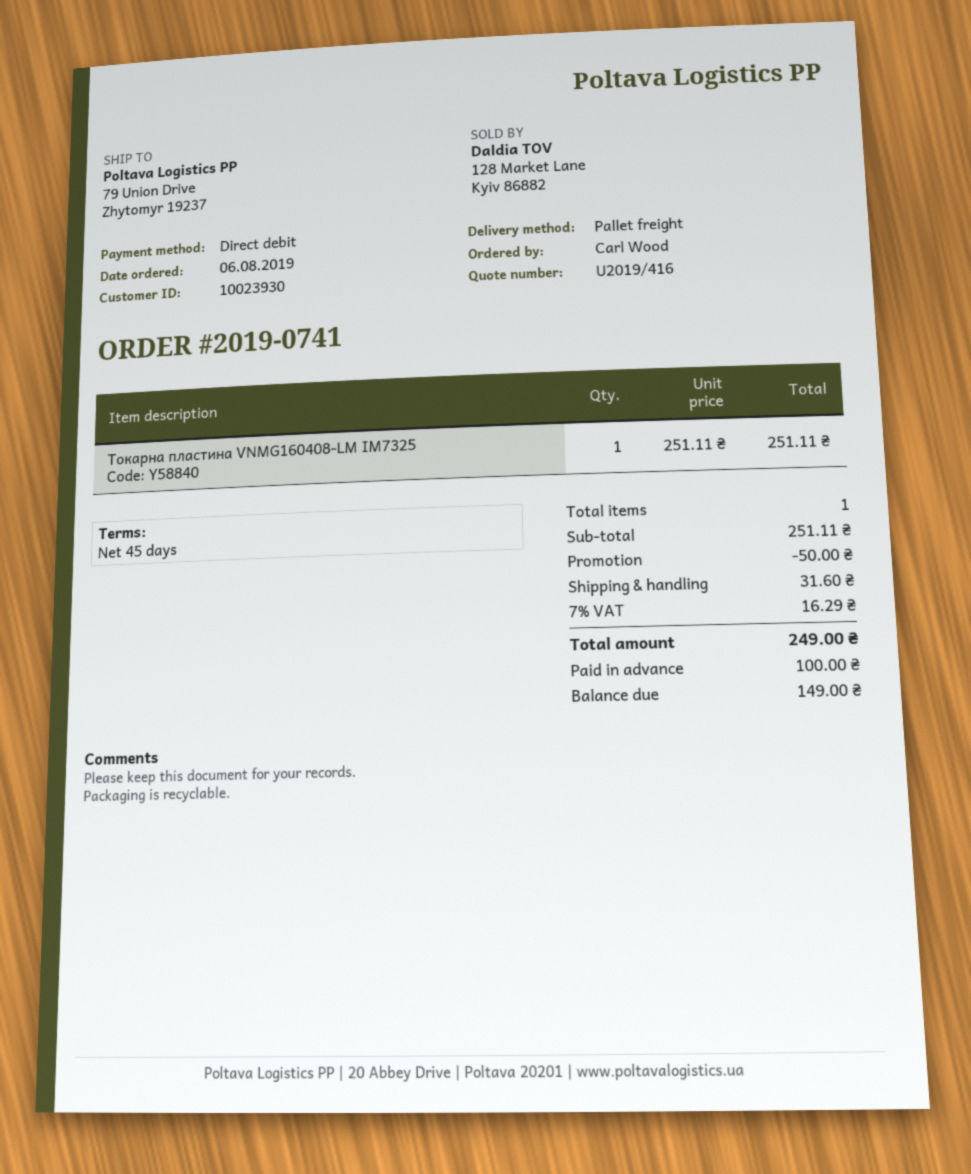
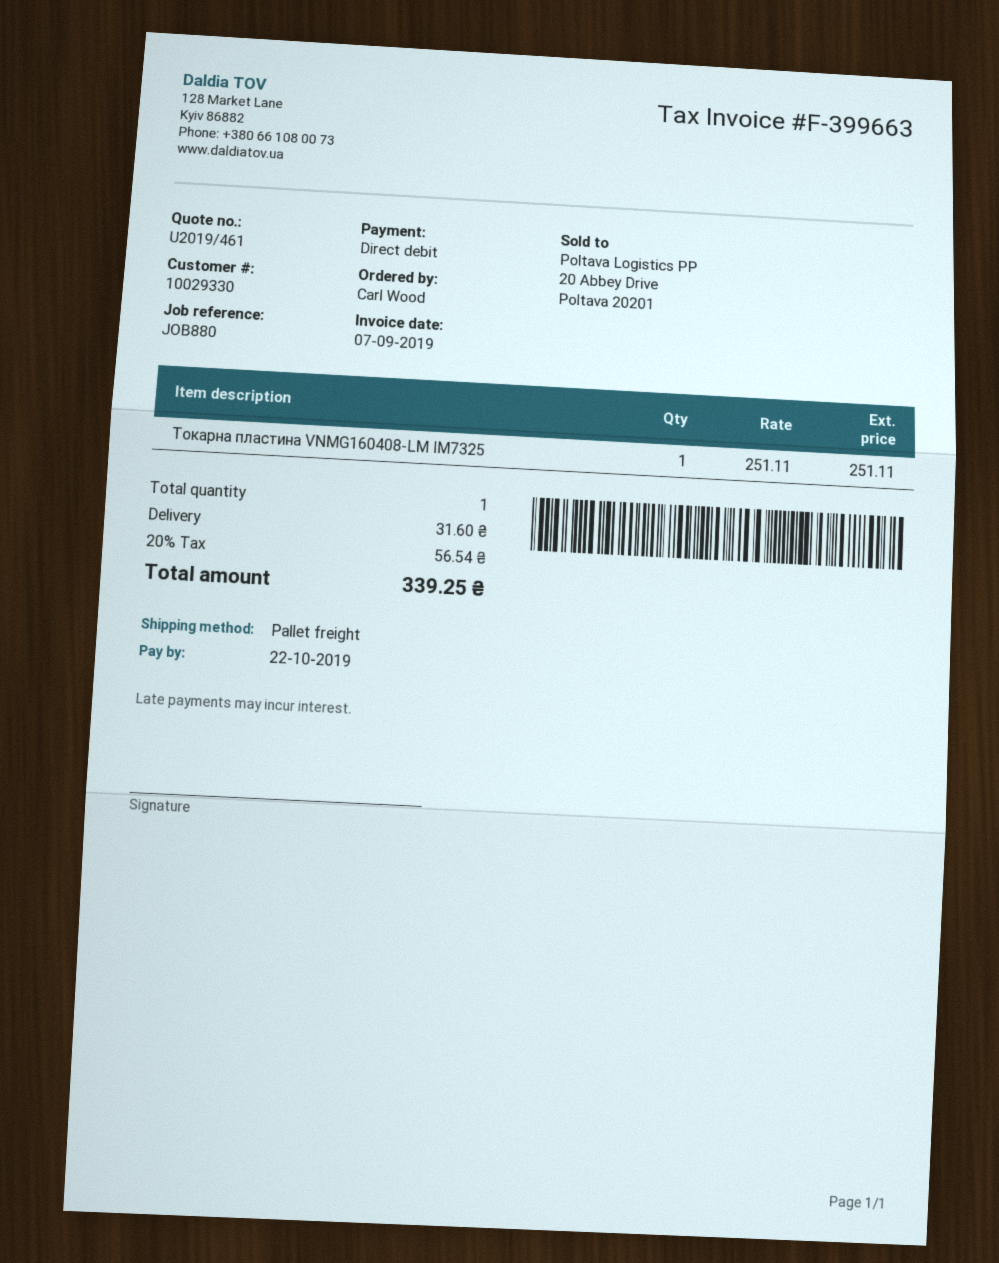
quote number: U2019/416 -> U2019/461
customer number: 10023930 -> 10029330
discount: 50.00 -> none
tax: 7% = 16.29 -> 20% = 56.54
total: 249.00 -> 339.25

